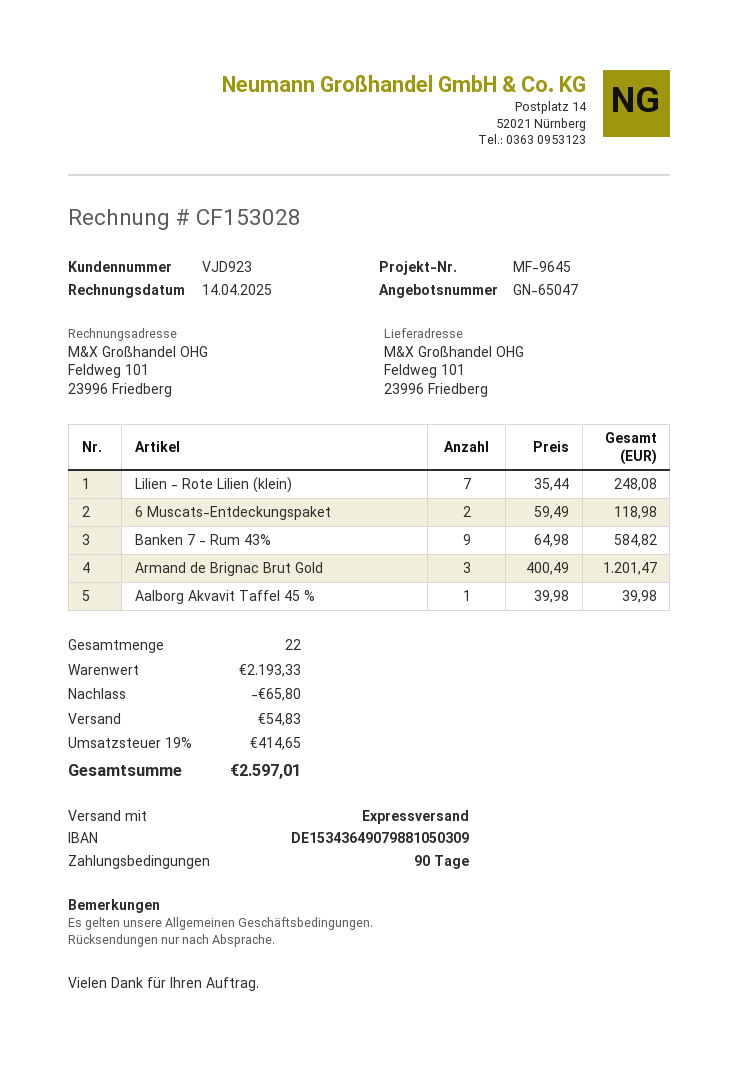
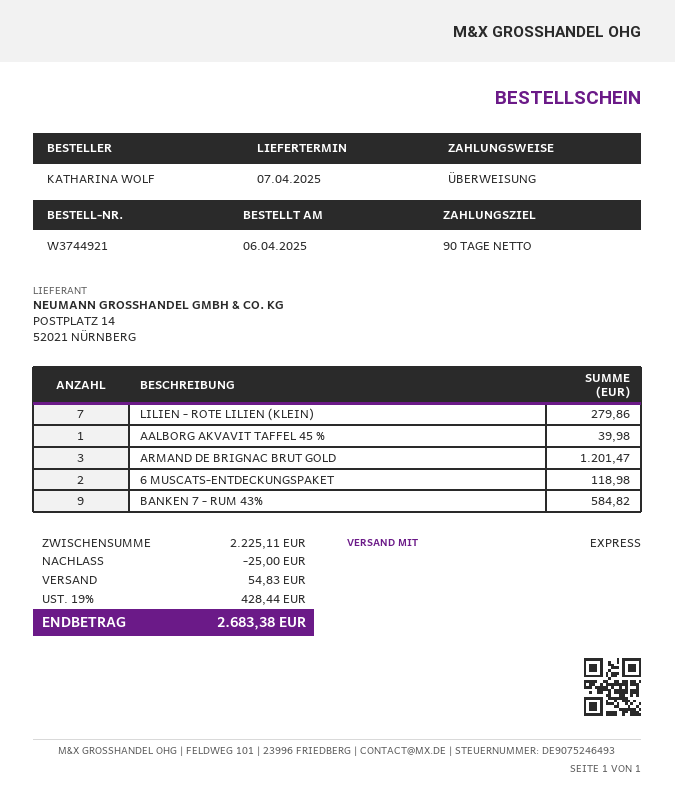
Lilien - Rote Lilien (klein): 7 for 248.08 -> 7 for 279.86
subtotal: 2193.33 -> 2225.11
discount: 65.80 -> 25.00
tax: 19% = 414.65 -> 19% = 428.44
total: 2597.01 -> 2683.38

